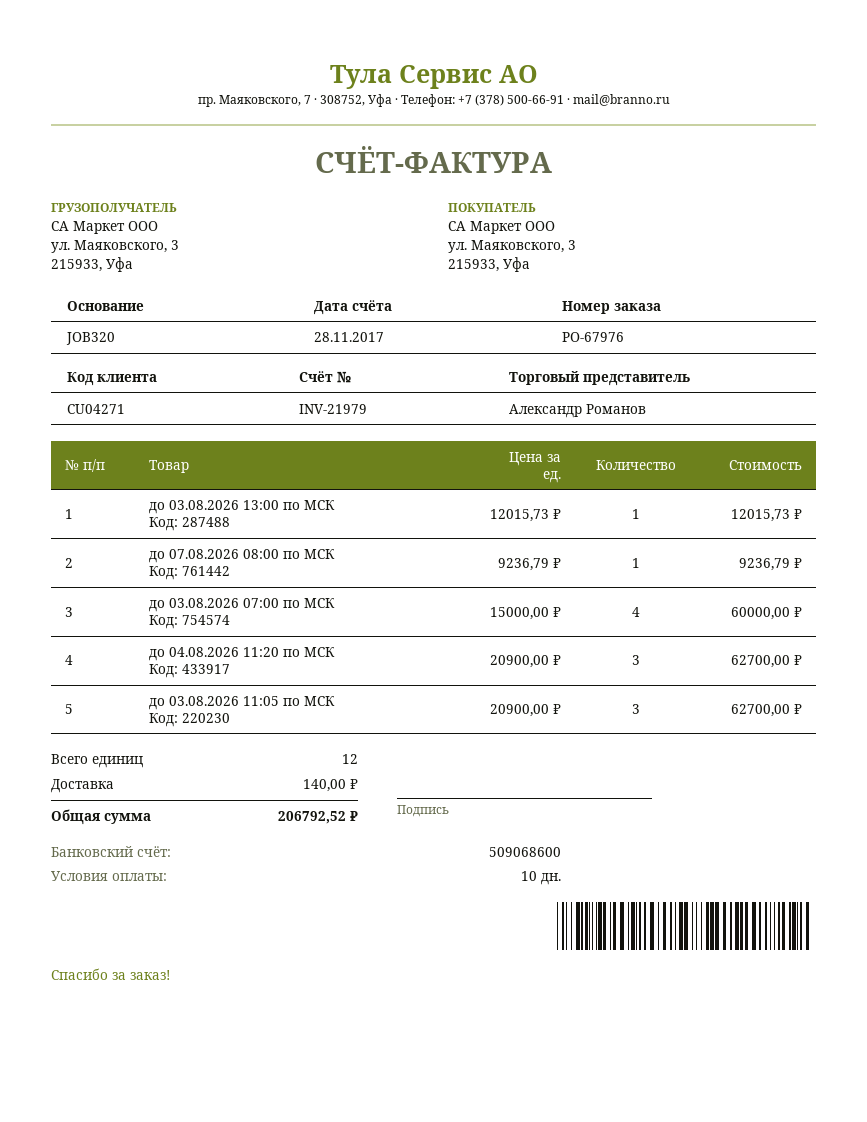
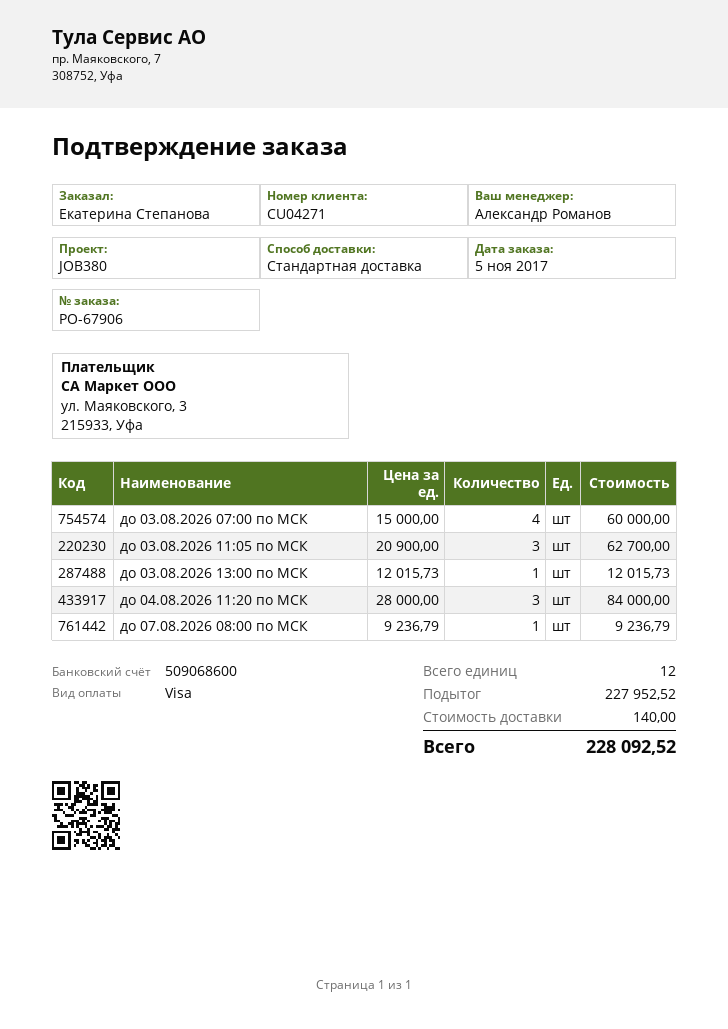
order number: PO-67976 -> PO-67906
reference: JOB320 -> JOB380
до 04.08.2026 11:20 по МСК: 3 x 20900.00 = 62700.00 -> 3 x 28000.00 = 84000.00
total: 206792.52 -> 228092.52

